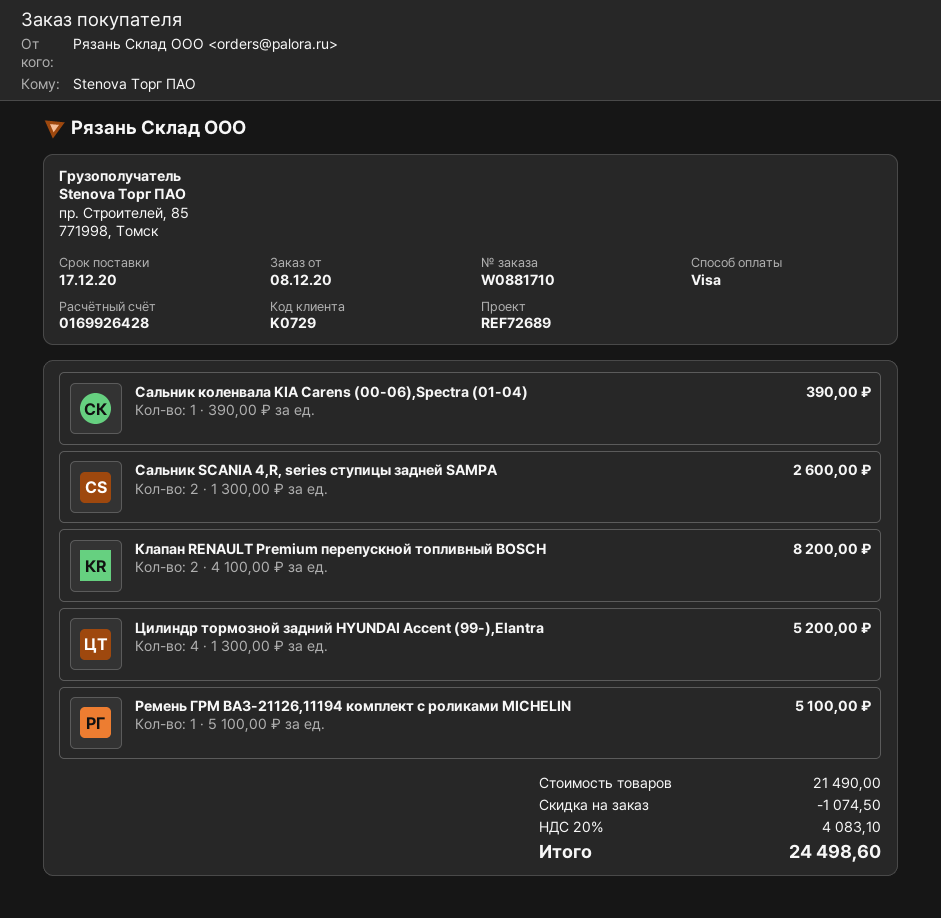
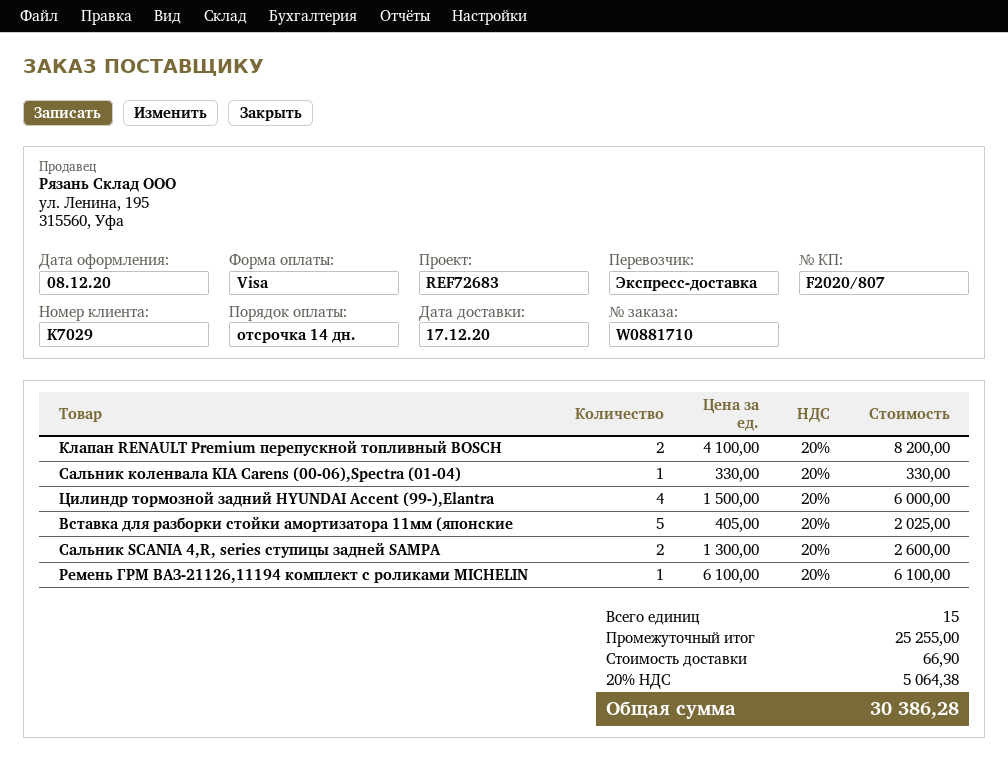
customer number: K0729 -> K7029
reference: REF72689 -> REF72683
Сальник коленвала KIA Carens (00-06),Spectra (01-04): 1 x 390.00 = 390.00 -> 1 x 330.00 = 330.00
Цилиндр тормозной задний HYUNDAI Accent (99-),Elantra: 4 x 1300.00 = 5200.00 -> 4 x 1500.00 = 6000.00
Ремень ГРМ ВАЗ-21126,11194 комплект с роликами MICHELIN: 1 x 5100.00 = 5100.00 -> 1 x 6100.00 = 6100.00
Вставка для разборки стойки амортизатора 11мм (японские: none -> 5 x 405.00 = 2025.00
subtotal: 21490.00 -> 25255.00
discount: 1074.50 -> none
shipping: none -> 66.90
tax: 20% = 4083.10 -> 20% = 5064.38
total: 24498.60 -> 30386.28

